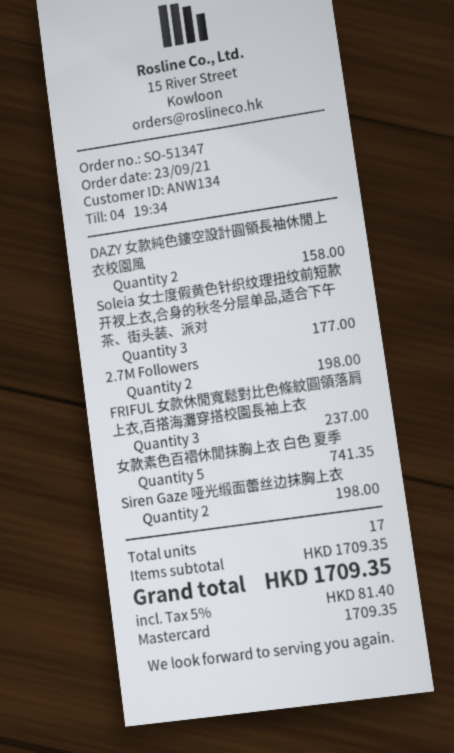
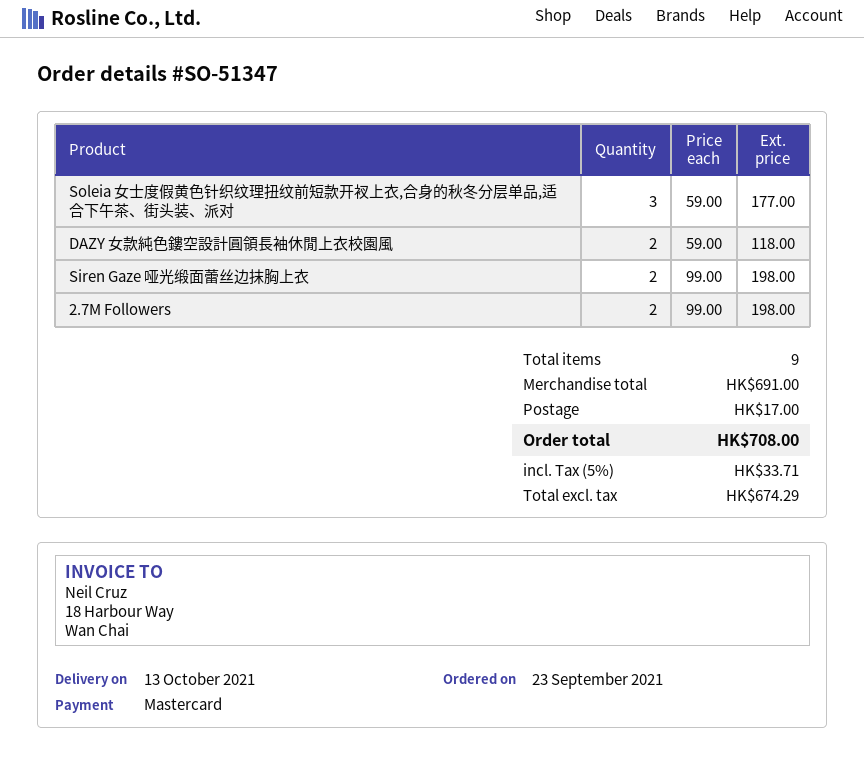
DAZY 女款純色鏤空設計圓領長袖休閒上衣校園風: 2 for 158.00 -> 2 for 118.00
FRIFUL 女款休閒寬鬆對比色條紋圓領落肩上衣,百搭海灘穿搭校園長袖上衣: 3 for 237.00 -> none
女款素色百褶休閒抹胸上衣 白色 夏季: 5 for 741.35 -> none
total quantity: 17 -> 9
subtotal: 1709.35 -> 691.00
shipping: none -> 17.00
tax: 5% = 81.40 -> 5% = 33.71
total: 1709.35 -> 708.00

